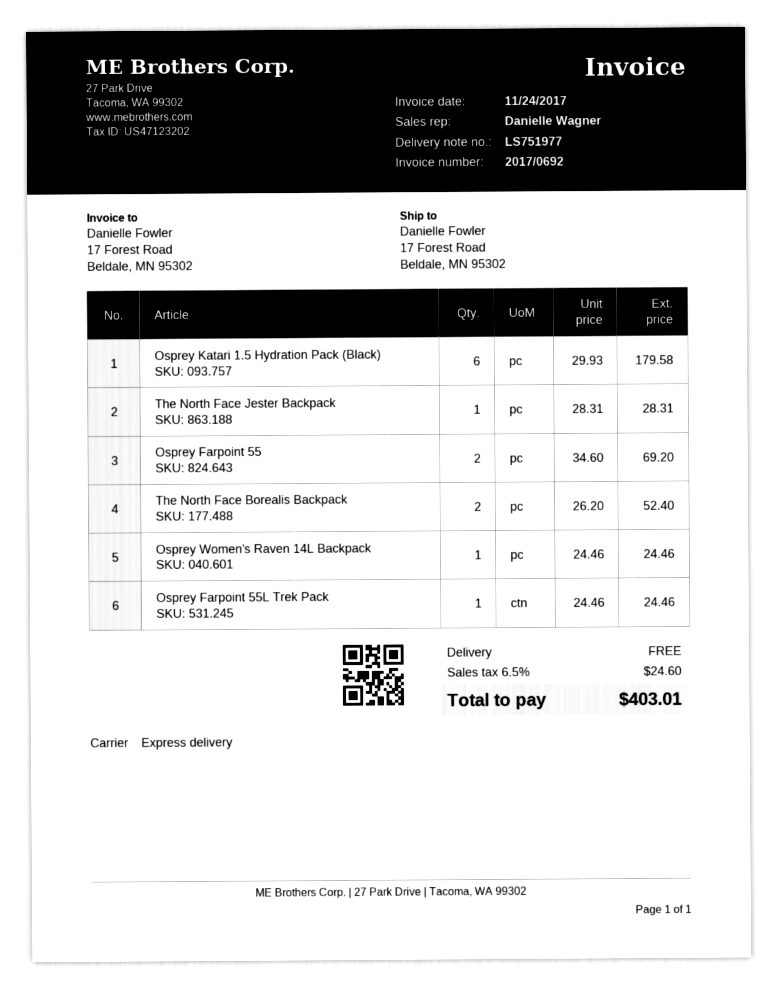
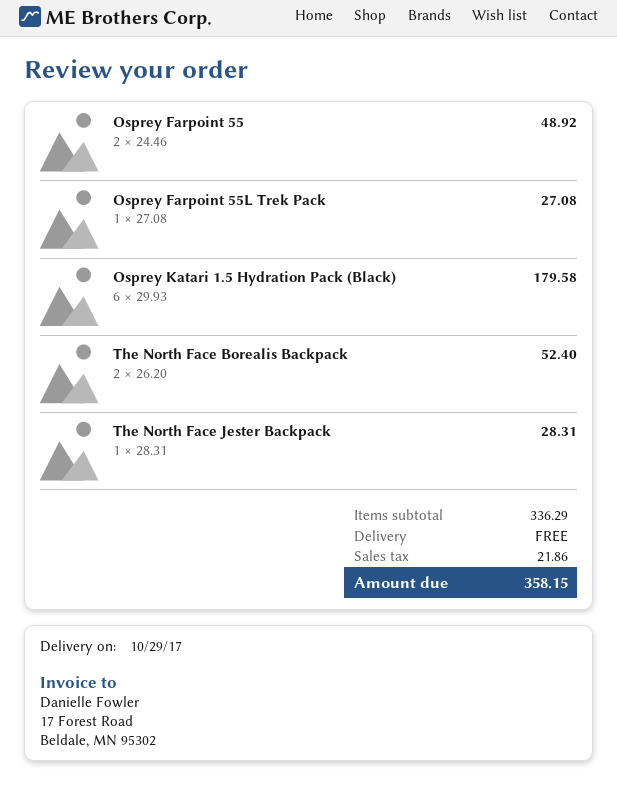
Osprey Farpoint 55: 2 x 34.60 = 69.20 -> 2 x 24.46 = 48.92
Osprey Women's Raven 14L Backpack: 1 x 24.46 = 24.46 -> none
Osprey Farpoint 55L Trek Pack: 1 x 24.46 = 24.46 -> 1 x 27.08 = 27.08
tax: 24.60 -> 21.86
total: 403.01 -> 358.15

